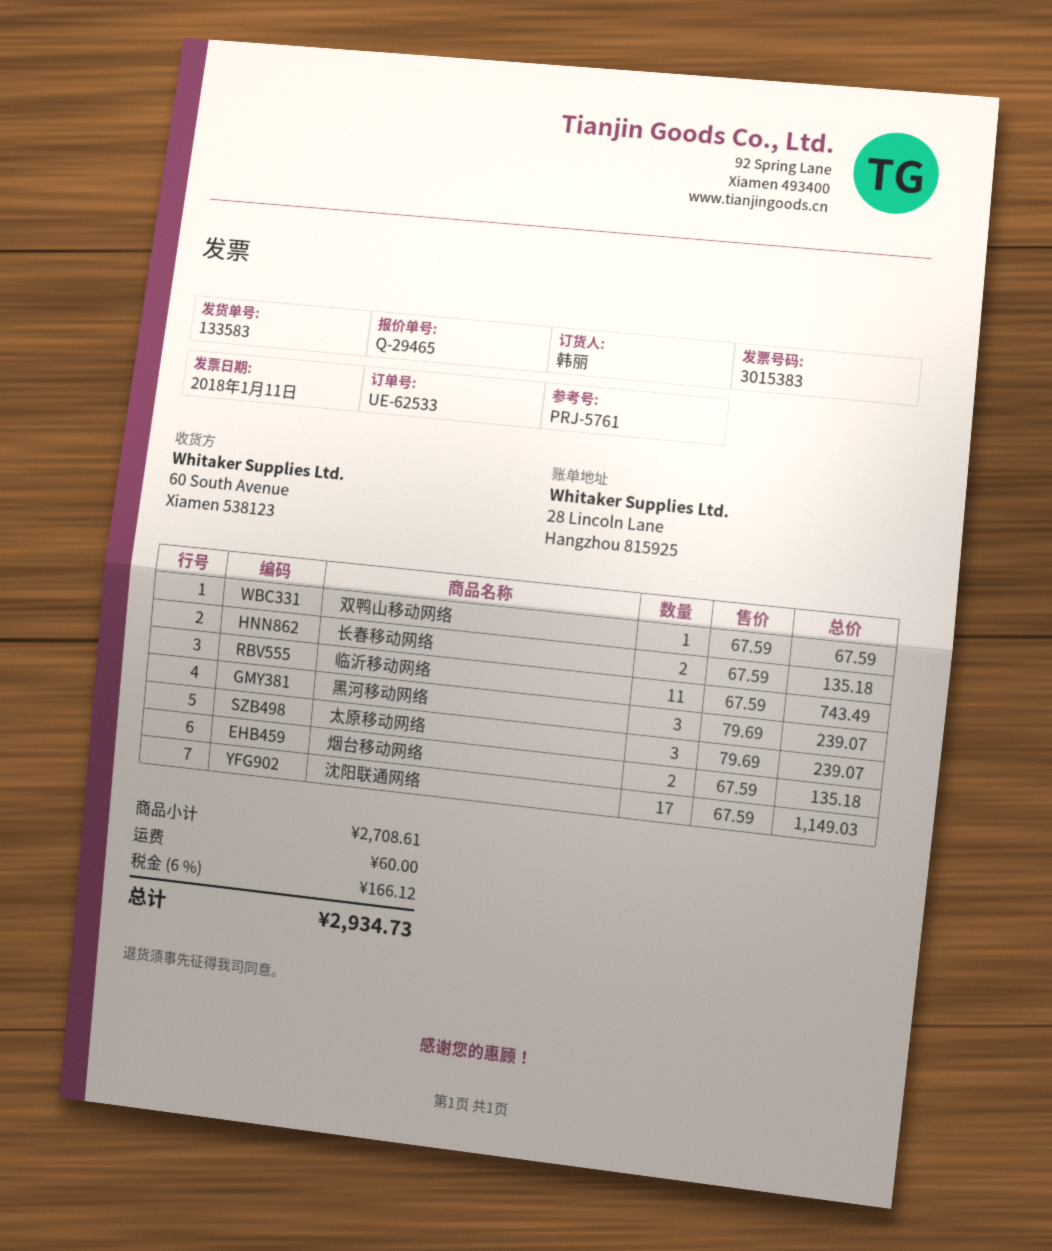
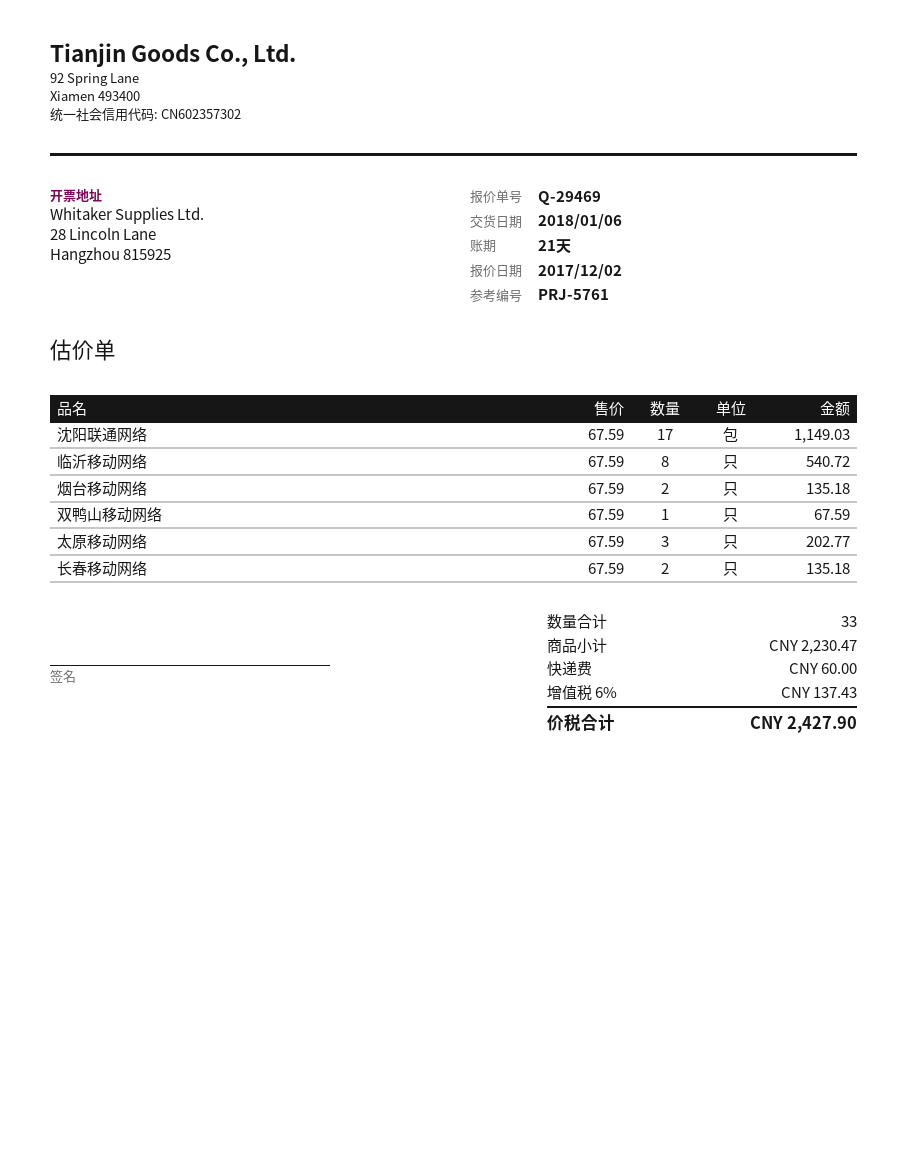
quote number: Q-29465 -> Q-29469
临沂移动网络: 11 x 67.59 = 743.49 -> 8 x 67.59 = 540.72
黑河移动网络: 3 x 79.69 = 239.07 -> none
太原移动网络: 3 x 79.69 = 239.07 -> 3 x 67.59 = 202.77
subtotal: 2708.61 -> 2230.47
tax: 6% = 166.12 -> 6% = 137.43
total: 2934.73 -> 2427.90

